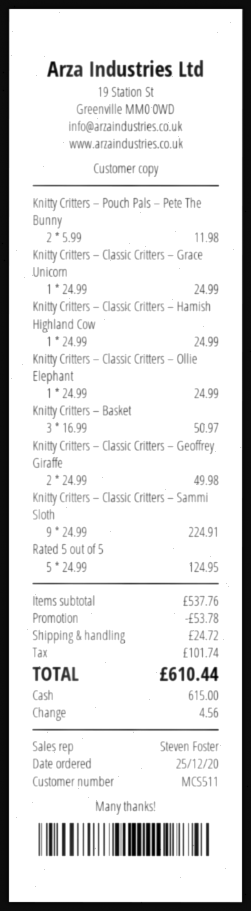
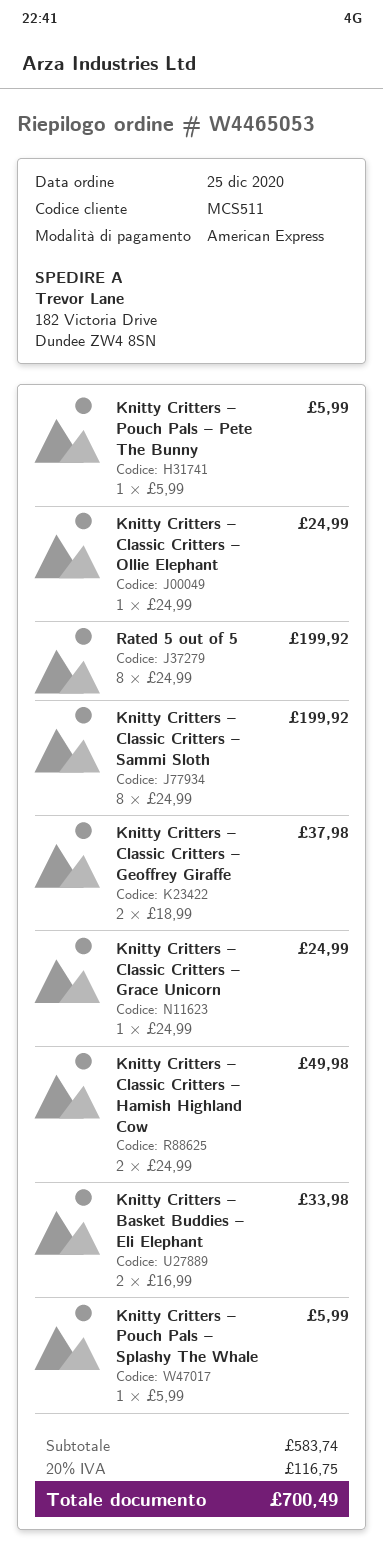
payment method: cash -> American Express
Knitty Critters – Pouch Pals – Pete The Bunny: 2 x 5.99 = 11.98 -> 1 x 5.99 = 5.99
Knitty Critters – Classic Critters – Hamish Highland Cow: 1 x 24.99 = 24.99 -> 2 x 24.99 = 49.98
Knitty Critters – Basket: 3 x 16.99 = 50.97 -> 2 x 16.99 = 33.98
Knitty Critters – Classic Critters – Geoffrey Giraffe: 2 x 24.99 = 49.98 -> 2 x 18.99 = 37.98
Knitty Critters – Classic Critters – Sammi Sloth: 9 x 24.99 = 224.91 -> 8 x 24.99 = 199.92
Rated 5 out of 5: 5 x 24.99 = 124.95 -> 8 x 24.99 = 199.92
Knitty Critters – Pouch Pals – Splashy The Whale: none -> 1 x 5.99 = 5.99
subtotal: 537.76 -> 583.74
discount: 53.78 -> none
shipping: 24.72 -> none
tax: 101.74 -> 116.75
total: 610.44 -> 700.49

